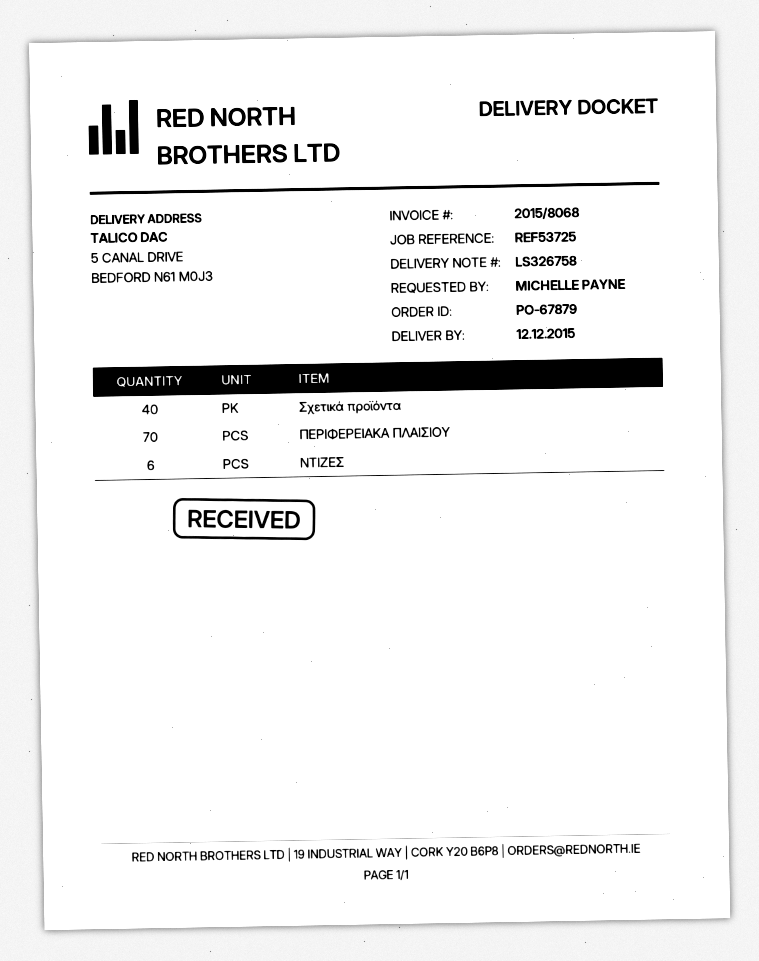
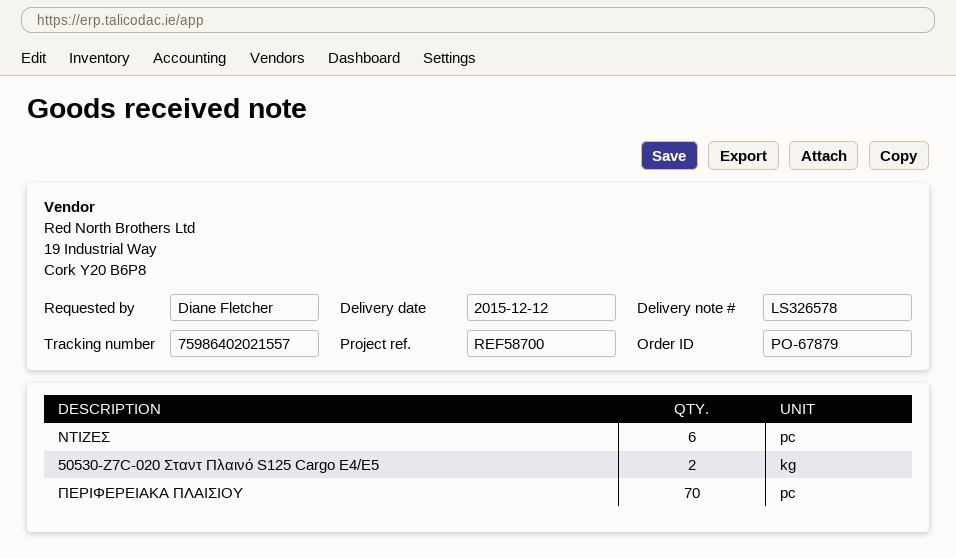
delivery note number: LS326758 -> LS326578
reference: REF53725 -> REF58700
ordered by: MICHELLE PAYNE -> Diane Fletcher
Σχετικά προϊόντα: 40 -> none
50530-Z7C-020 Σταντ Πλαινό S125 Cargo E4/E5: none -> 2

